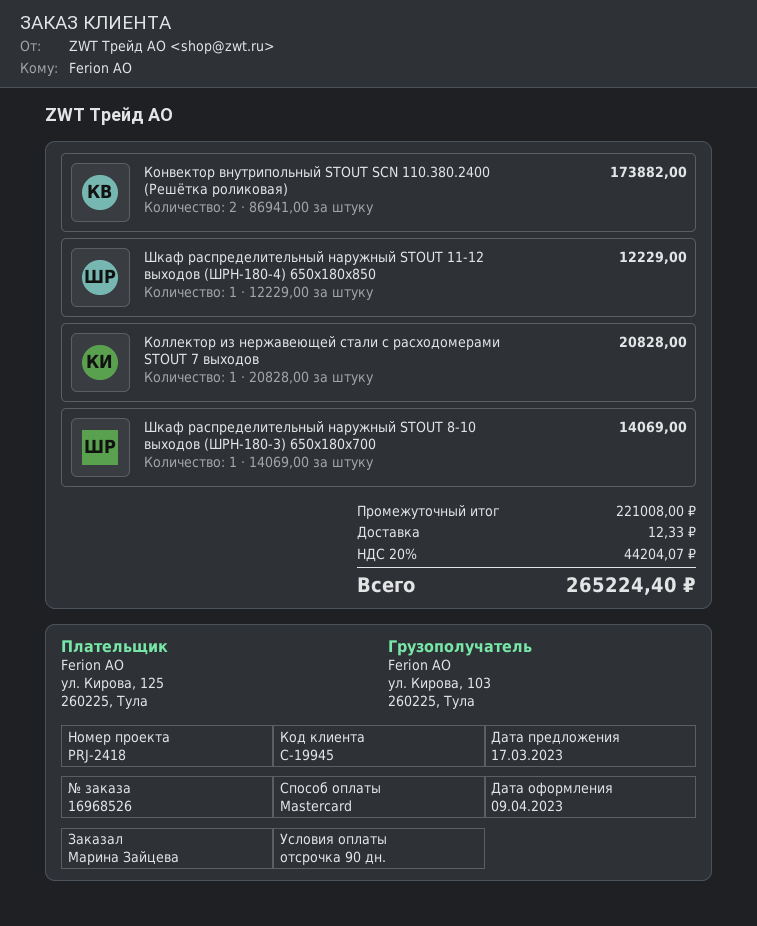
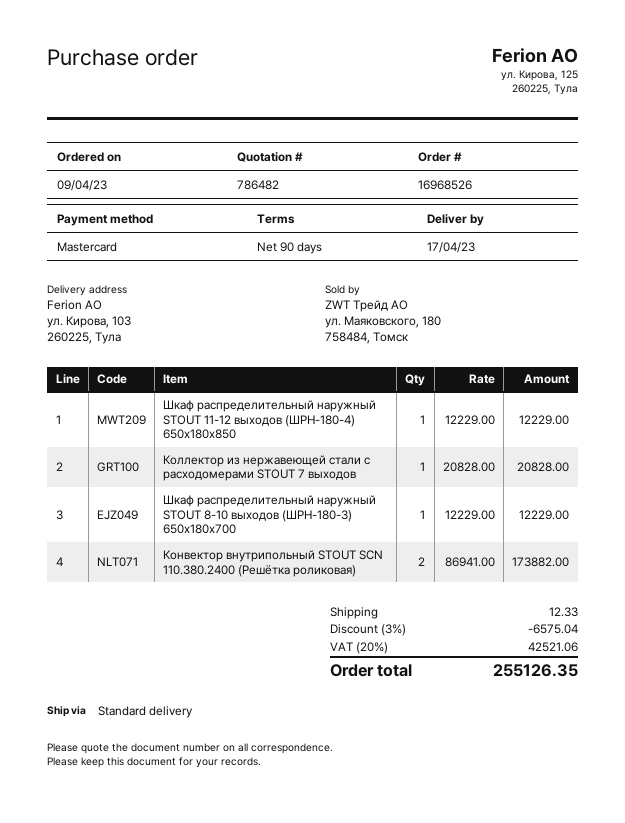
Шкаф распределительный наружный STOUT 8-10 выходов (ШРН-180-3) 650х180х700: 1 x 14069.00 = 14069.00 -> 1 x 12229.00 = 12229.00
discount: none -> 3% = 6575.04
tax: 20% = 44204.07 -> 20% = 42521.06
total: 265224.40 -> 255126.35

